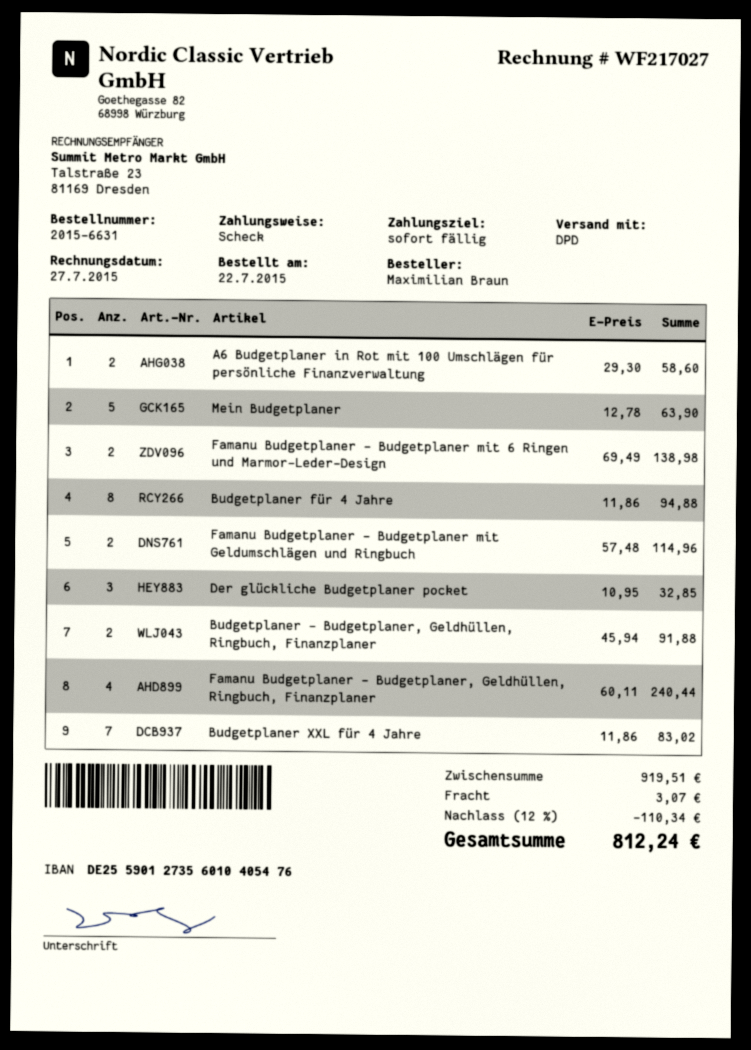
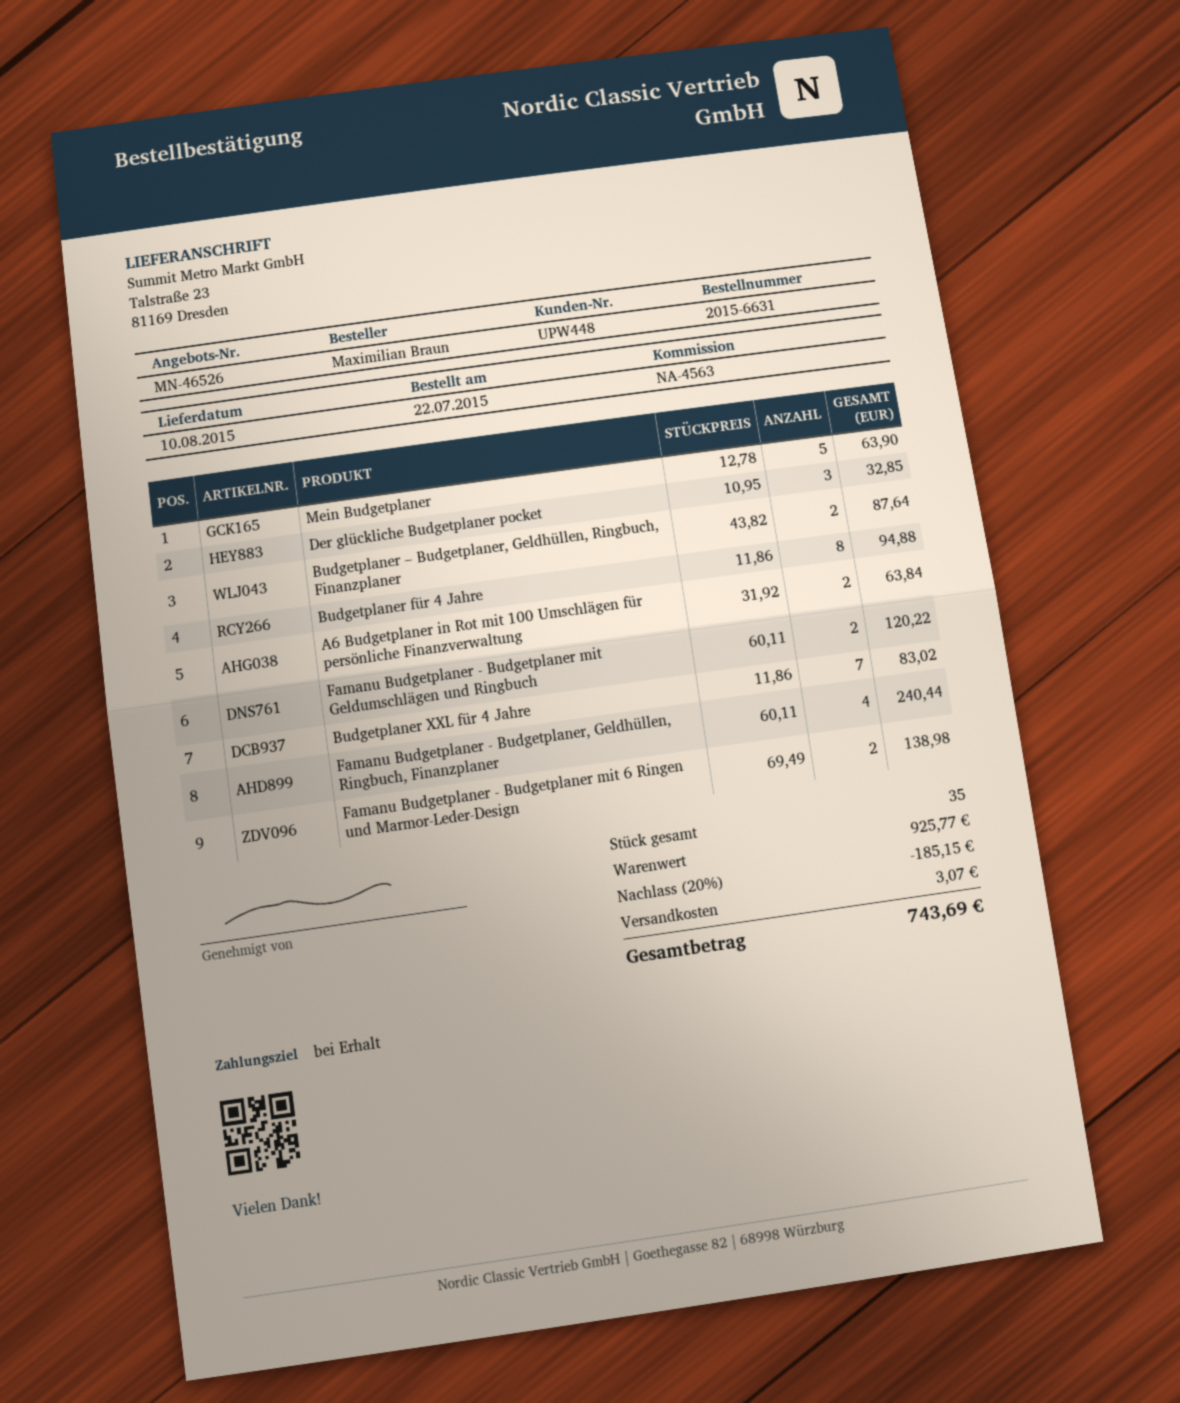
A6 Budgetplaner in Rot mit 100 Umschlägen für persönliche Finanzverwaltung: 2 x 29.30 = 58.60 -> 2 x 31.92 = 63.84
Famanu Budgetplaner - Budgetplaner mit Geldumschlägen und Ringbuch: 2 x 57.48 = 114.96 -> 2 x 60.11 = 120.22
Budgetplaner – Budgetplaner, Geldhüllen, Ringbuch, Finanzplaner: 2 x 45.94 = 91.88 -> 2 x 43.82 = 87.64
subtotal: 919.51 -> 925.77
discount: 12% = 110.34 -> 20% = 185.15
total: 812.24 -> 743.69

